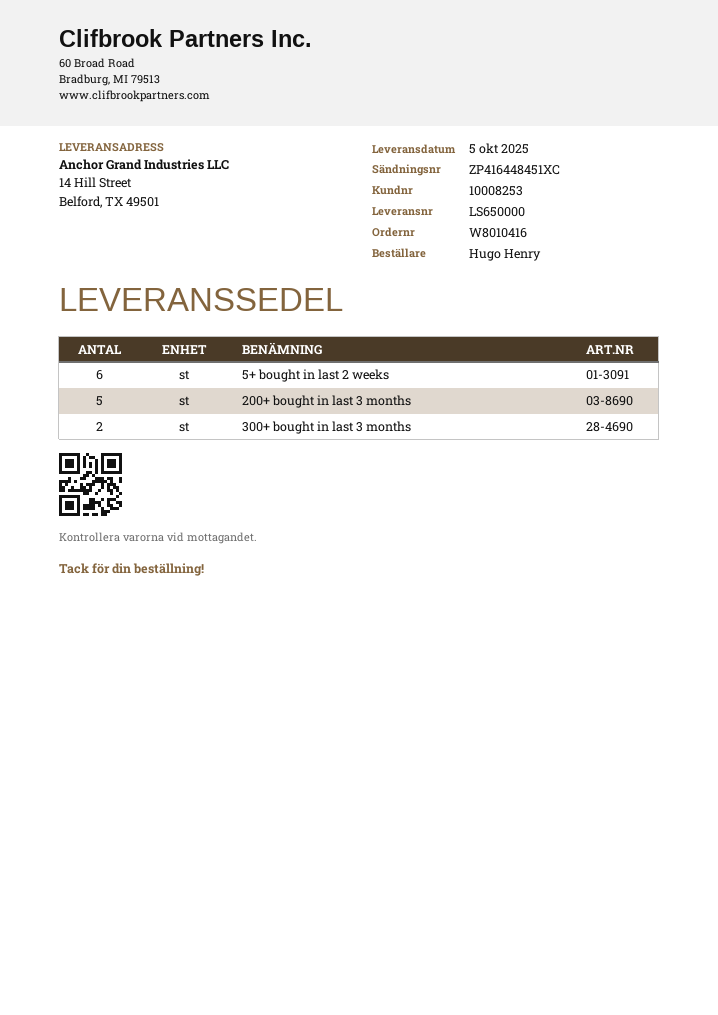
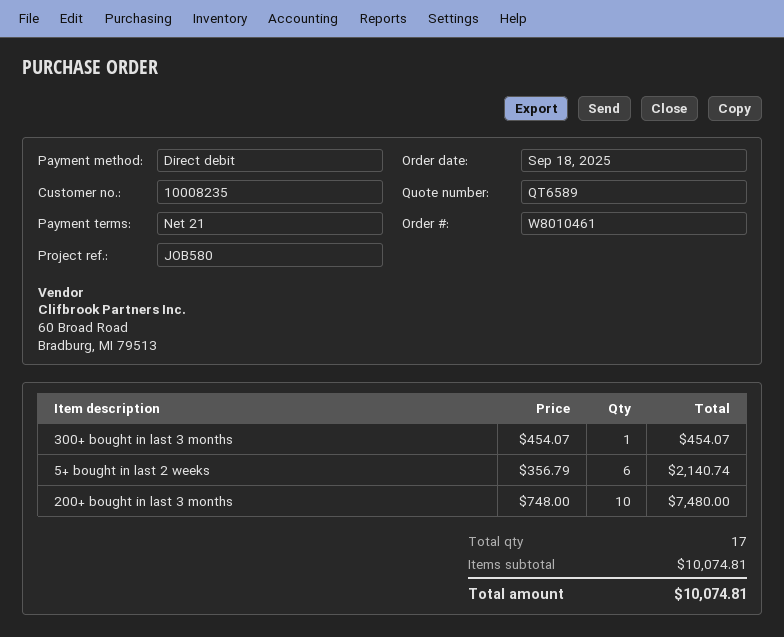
order number: W8010416 -> W8010461
customer number: 10008253 -> 10008235
200+ bought in last 3 months: 5 -> 10
300+ bought in last 3 months: 2 -> 1

